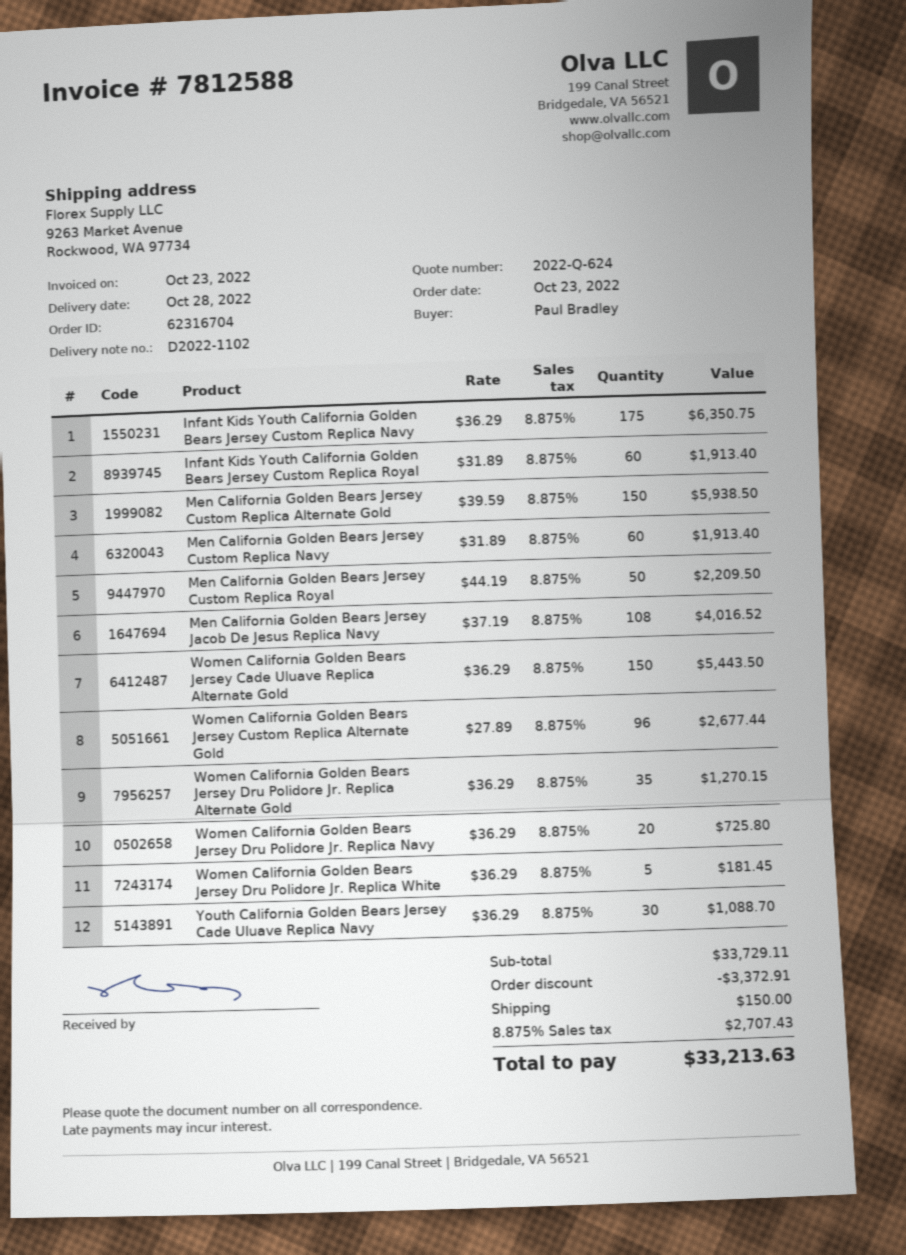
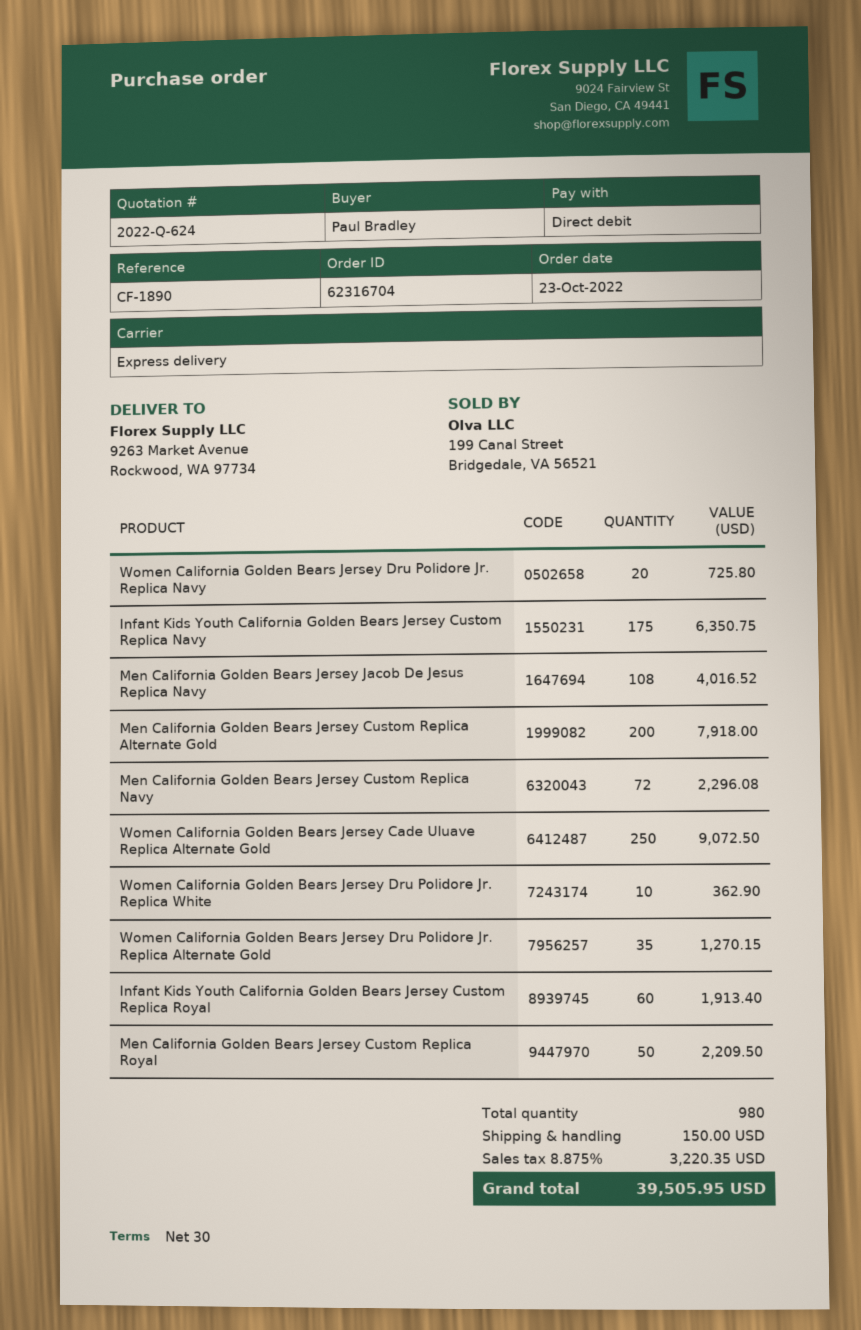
Men California Golden Bears Jersey Custom Replica Alternate Gold: 150 for 5938.50 -> 200 for 7918.00
Men California Golden Bears Jersey Custom Replica Navy: 60 for 1913.40 -> 72 for 2296.08
Women California Golden Bears Jersey Cade Uluave Replica Alternate Gold: 150 for 5443.50 -> 250 for 9072.50
Women California Golden Bears Jersey Custom Replica Alternate Gold: 96 for 2677.44 -> none
Women California Golden Bears Jersey Dru Polidore Jr. Replica White: 5 for 181.45 -> 10 for 362.90
Youth California Golden Bears Jersey Cade Uluave Replica Navy: 30 for 1088.70 -> none
discount: 3372.91 -> none
tax: 8.875% = 2707.43 -> 8.875% = 3220.35
total: 33213.63 -> 39505.95

